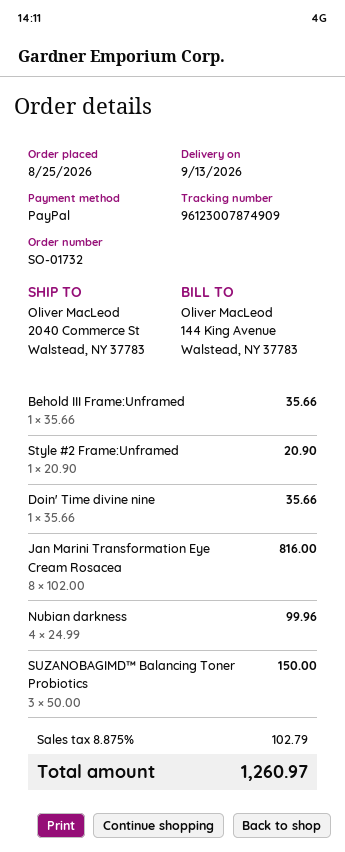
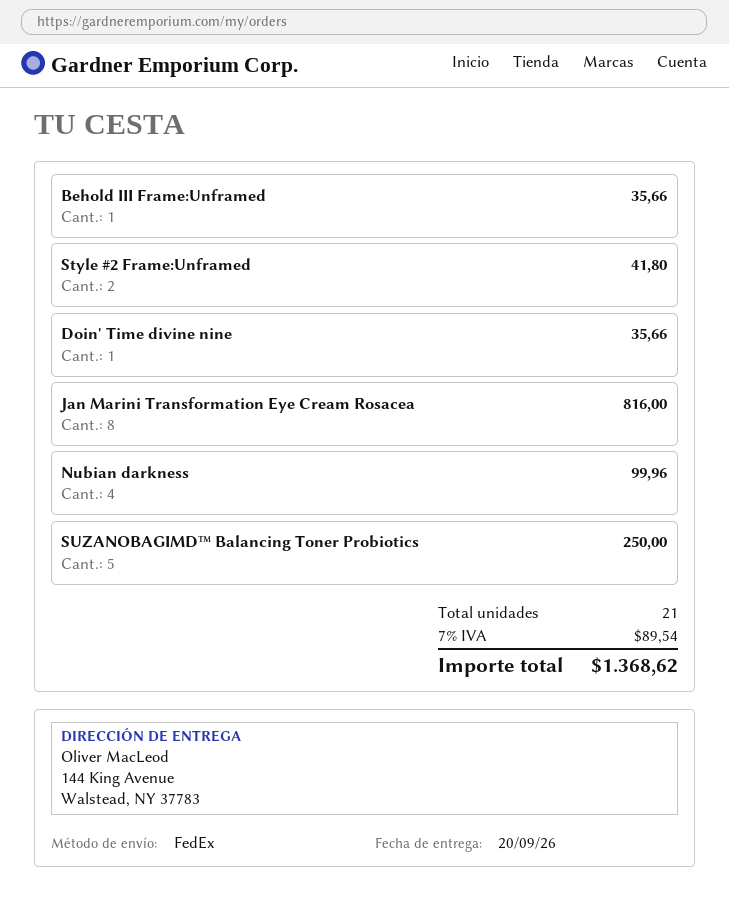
delivery date: 2026-09-13 -> 2026-09-20
ship to: 2040 Commerce St, Walstead, NY 37783 -> 144 King Avenue, Walstead, NY 37783
Style #2 Frame:Unframed: 1 for 20.90 -> 2 for 41.80
SUZANOBAGIMD™ Balancing Toner Probiotics: 3 for 150.00 -> 5 for 250.00
tax: 8.875% = 102.79 -> 7% = 89.54
total: 1260.97 -> 1368.62

